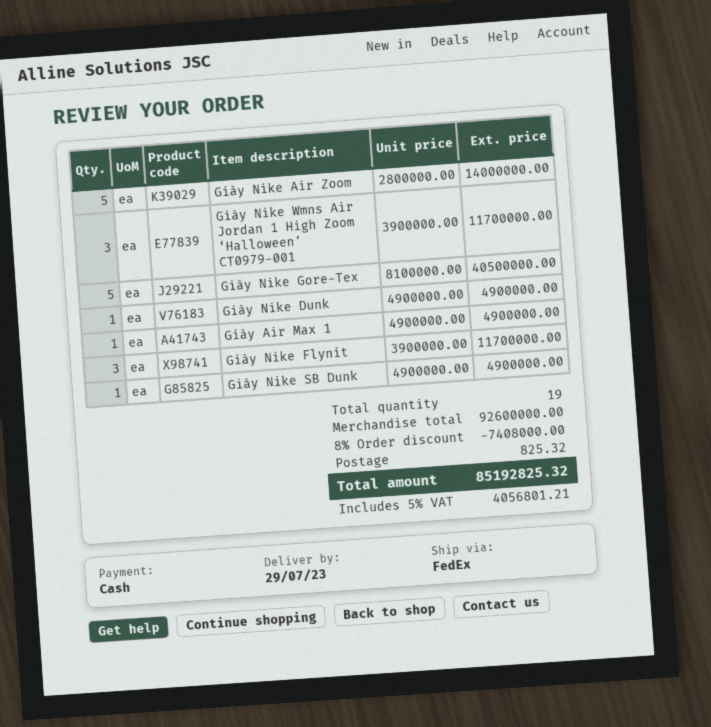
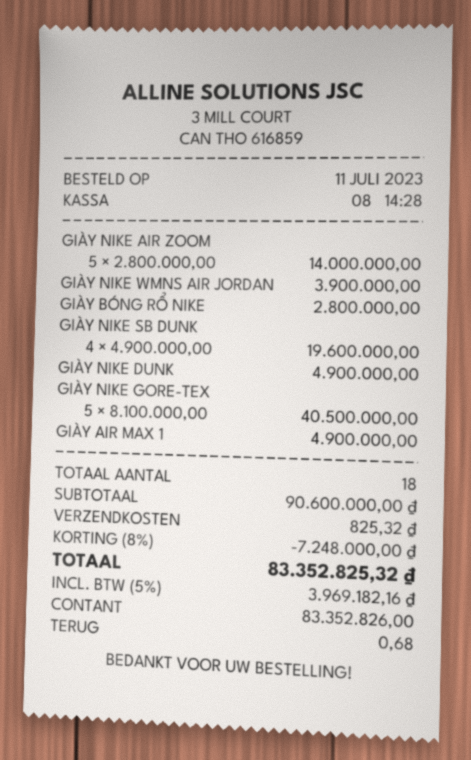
Giày Nike Wmns Air Jordan 1 High Zoom ‘Halloween’ CT0979-001: 3 x 3900000.00 = 11700000.00 -> 1 x 3900000.00 = 3900000.00
Giày Nike Flynit: 3 x 3900000.00 = 11700000.00 -> none
Giày Nike SB Dunk: 1 x 4900000.00 = 4900000.00 -> 4 x 4900000.00 = 19600000.00
GIÀY BÓNG RỔ NIKE: none -> 1 x 2800000.00 = 2800000.00
total quantity: 19 -> 18
subtotal: 92600000.00 -> 90600000.00
discount: 8% = 7408000.00 -> 8% = 7248000.00
tax: 5% = 4056801.21 -> 5% = 3969182.16
total: 85192825.32 -> 83352825.32

